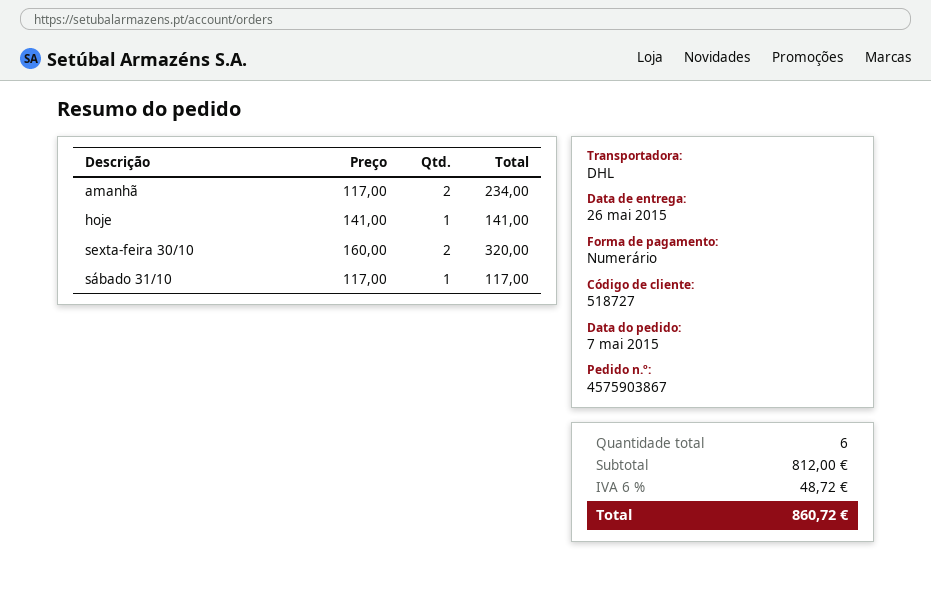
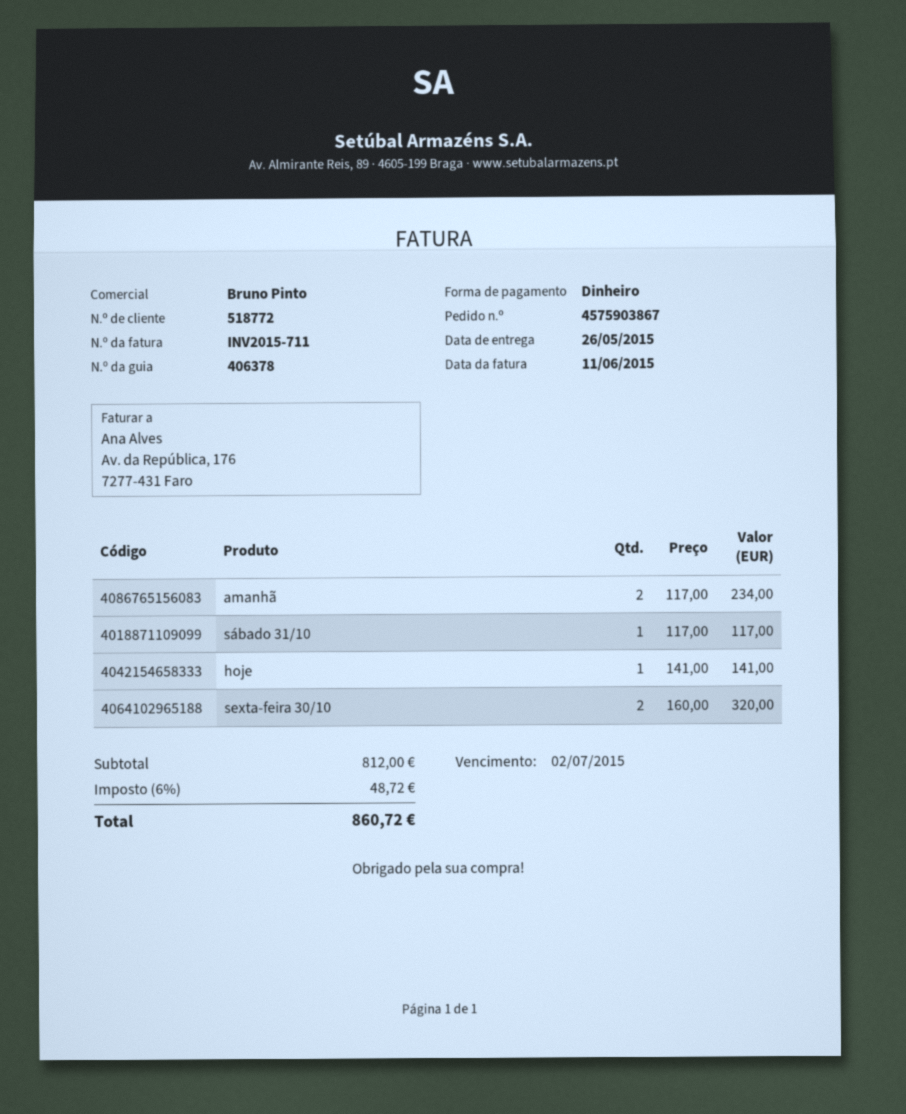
customer number: 518727 -> 518772

